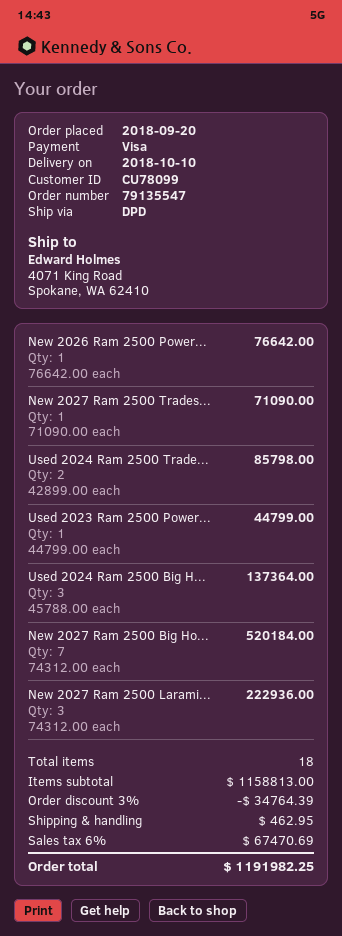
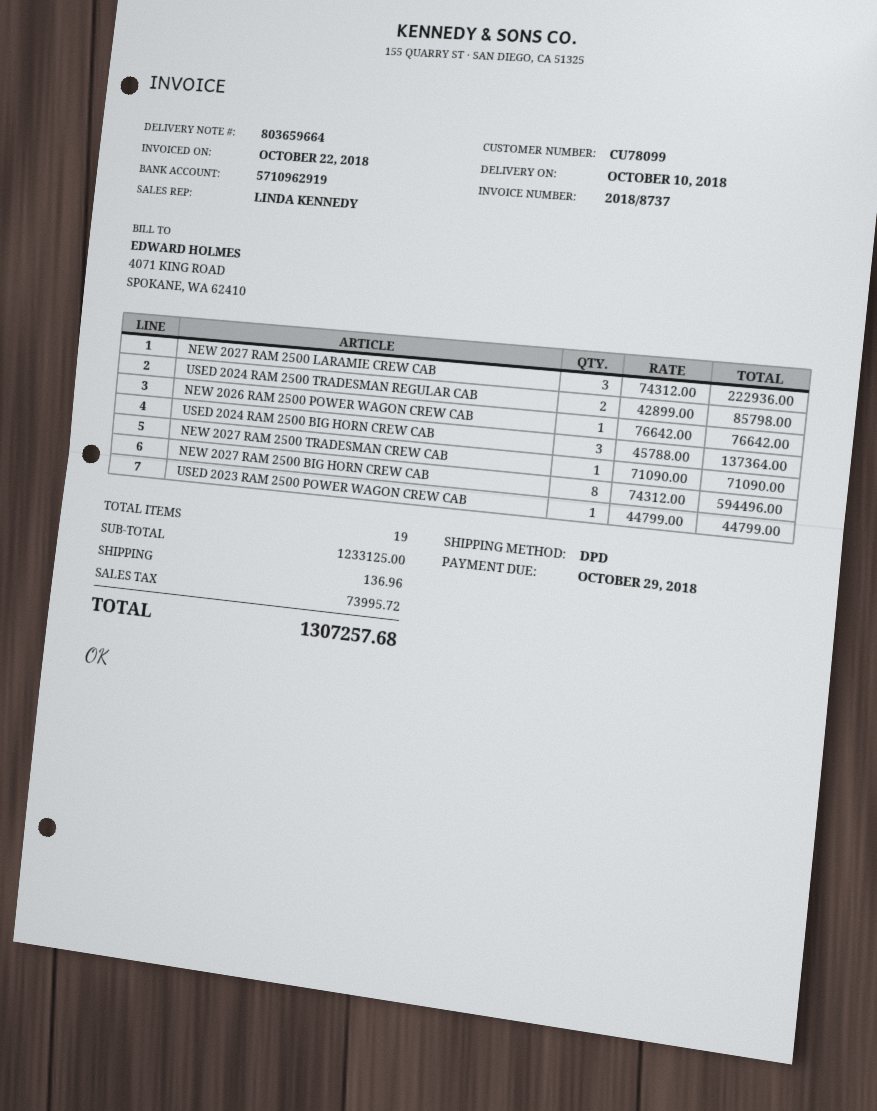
New 2027 Ram 2500 Big Ho...: 7 x 74312.00 = 520184.00 -> 8 x 74312.00 = 594496.00
total quantity: 18 -> 19
subtotal: 1158813.00 -> 1233125.00
discount: 3% = 34764.39 -> none
shipping: 462.95 -> 136.96
tax: 67470.69 -> 73995.72
total: 1191982.25 -> 1307257.68

